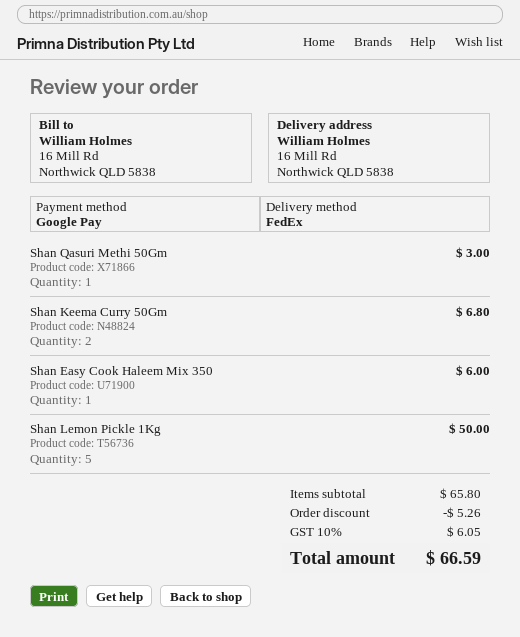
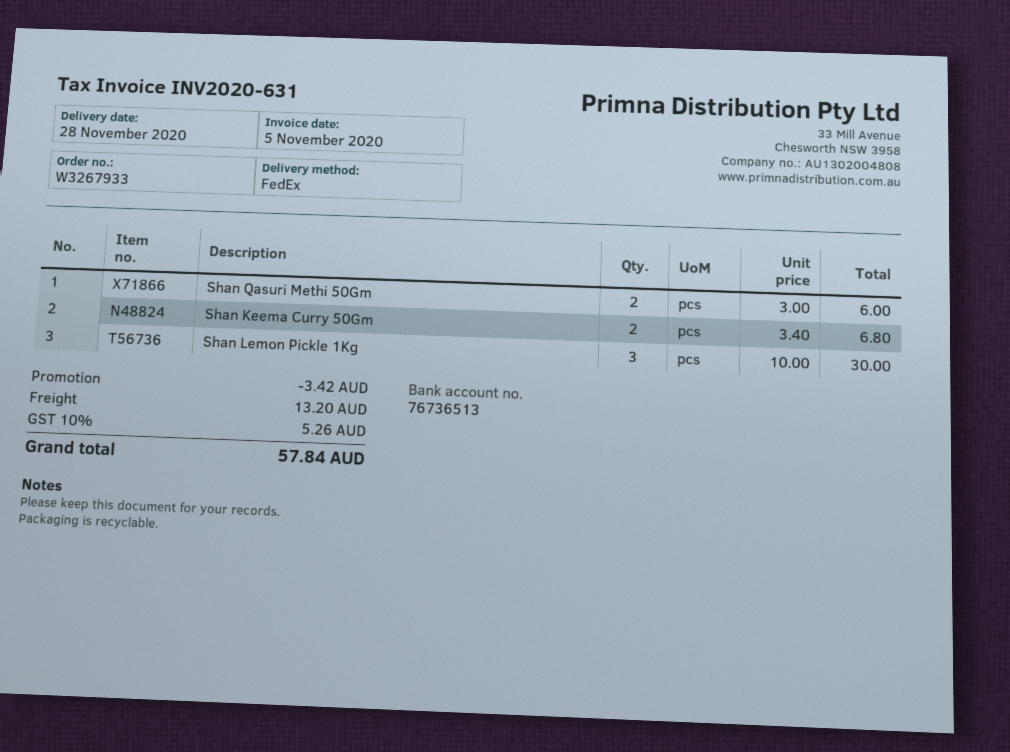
Shan Qasuri Methi 50Gm: 1 for 3.00 -> 2 for 6.00
Shan Easy Cook Haleem Mix 350: 1 for 6.00 -> none
Shan Lemon Pickle 1Kg: 5 for 50.00 -> 3 for 30.00
discount: 5.26 -> 3.42
shipping: none -> 13.20
tax: 10% = 6.05 -> 10% = 5.26
total: 66.59 -> 57.84

